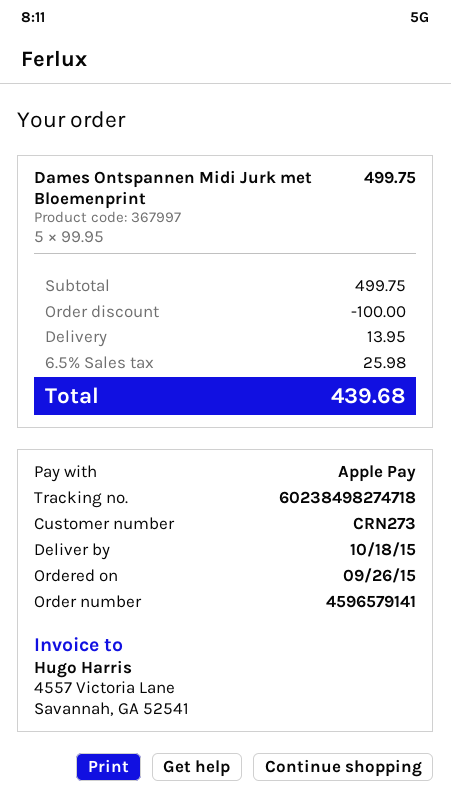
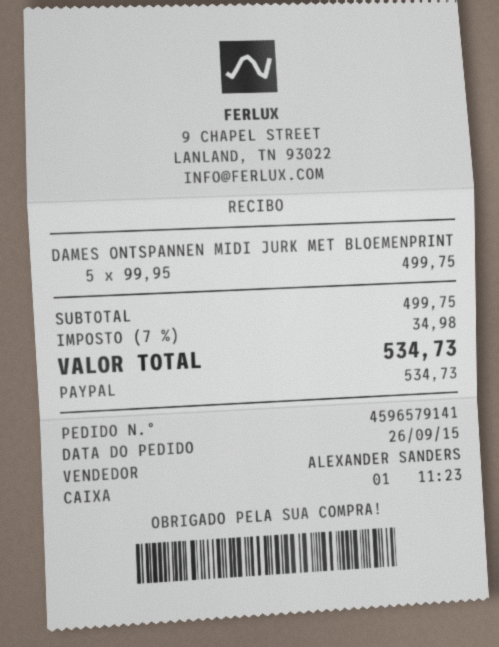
payment method: Apple Pay -> PayPal
discount: 100.00 -> none
shipping: 13.95 -> none
tax: 6.5% = 25.98 -> 7% = 34.98
total: 439.68 -> 534.73

